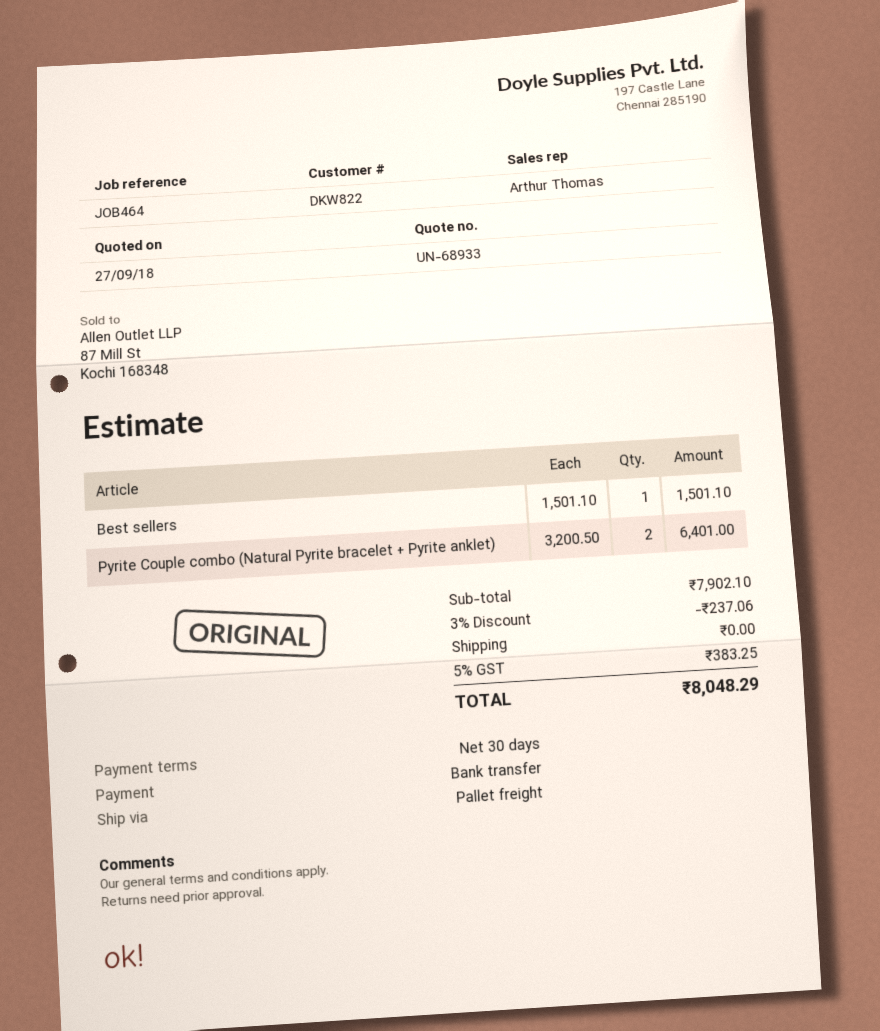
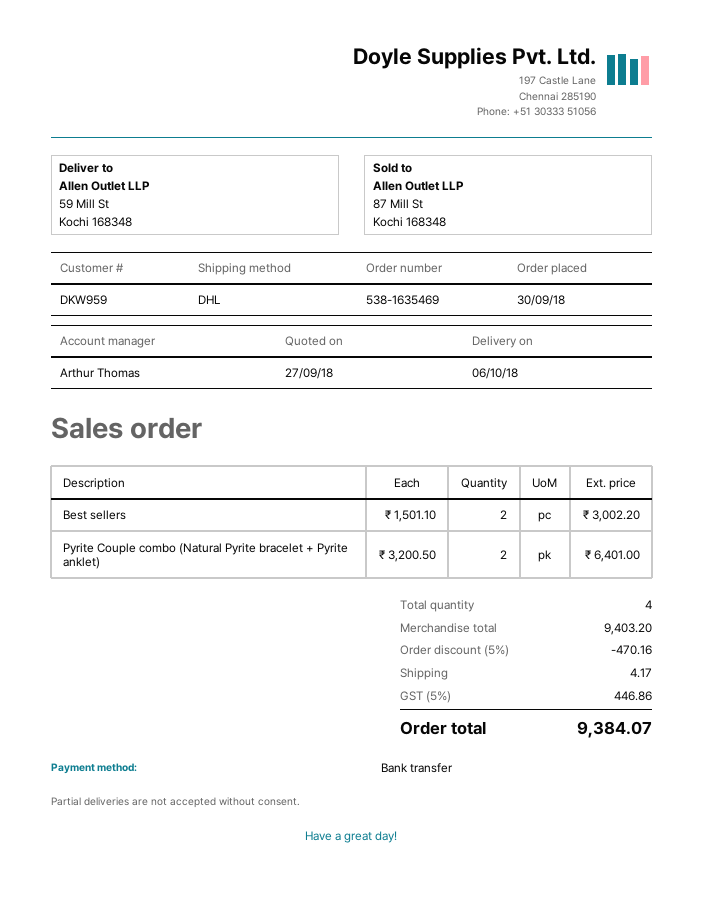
customer number: DKW822 -> DKW959
shipping method: pallet freight -> DHL
Best sellers: 1 x 1501.10 = 1501.10 -> 2 x 1501.10 = 3002.20
subtotal: 7902.10 -> 9403.20
discount: 3% = 237.06 -> 5% = 470.16
shipping: 0.00 -> 4.17
tax: 5% = 383.25 -> 5% = 446.86
total: 8048.29 -> 9384.07

